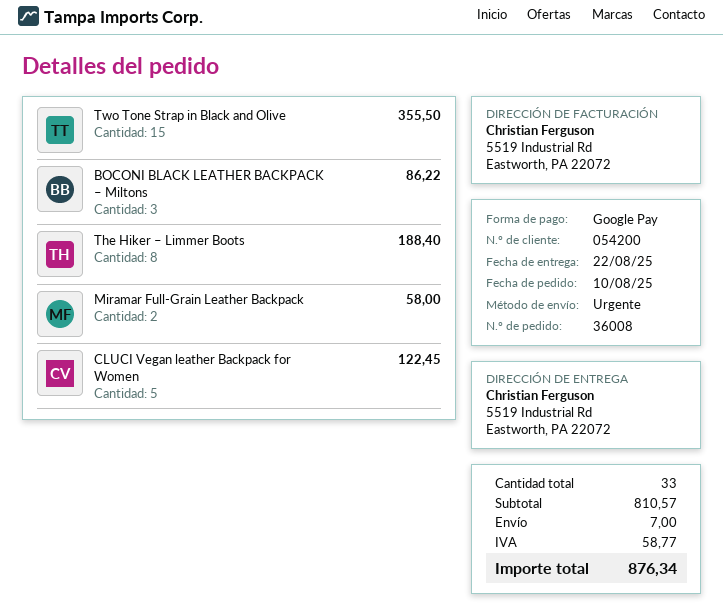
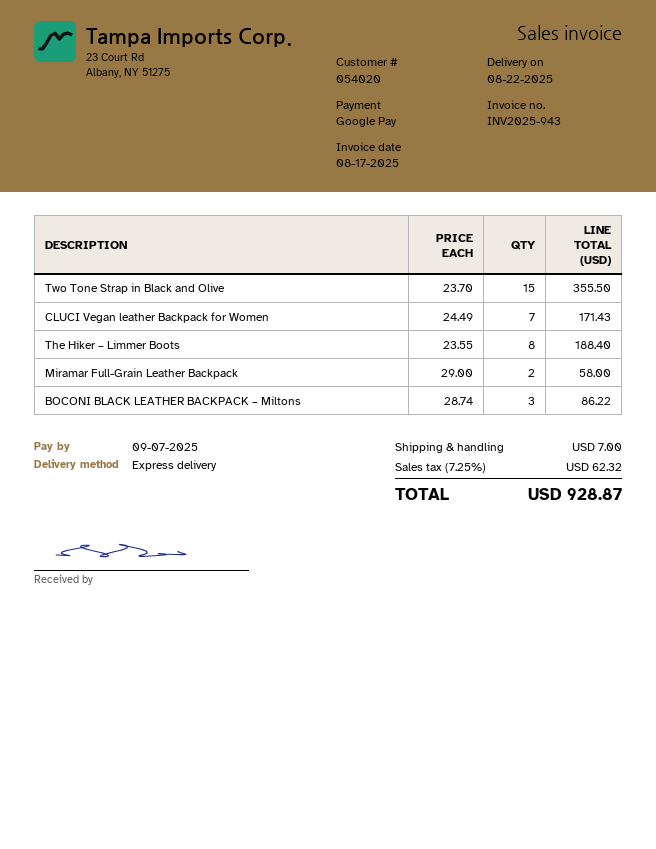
customer number: 054200 -> 054020
CLUCI Vegan leather Backpack for Women: 5 for 122.45 -> 7 for 171.43
tax: 58.77 -> 62.32
total: 876.34 -> 928.87

